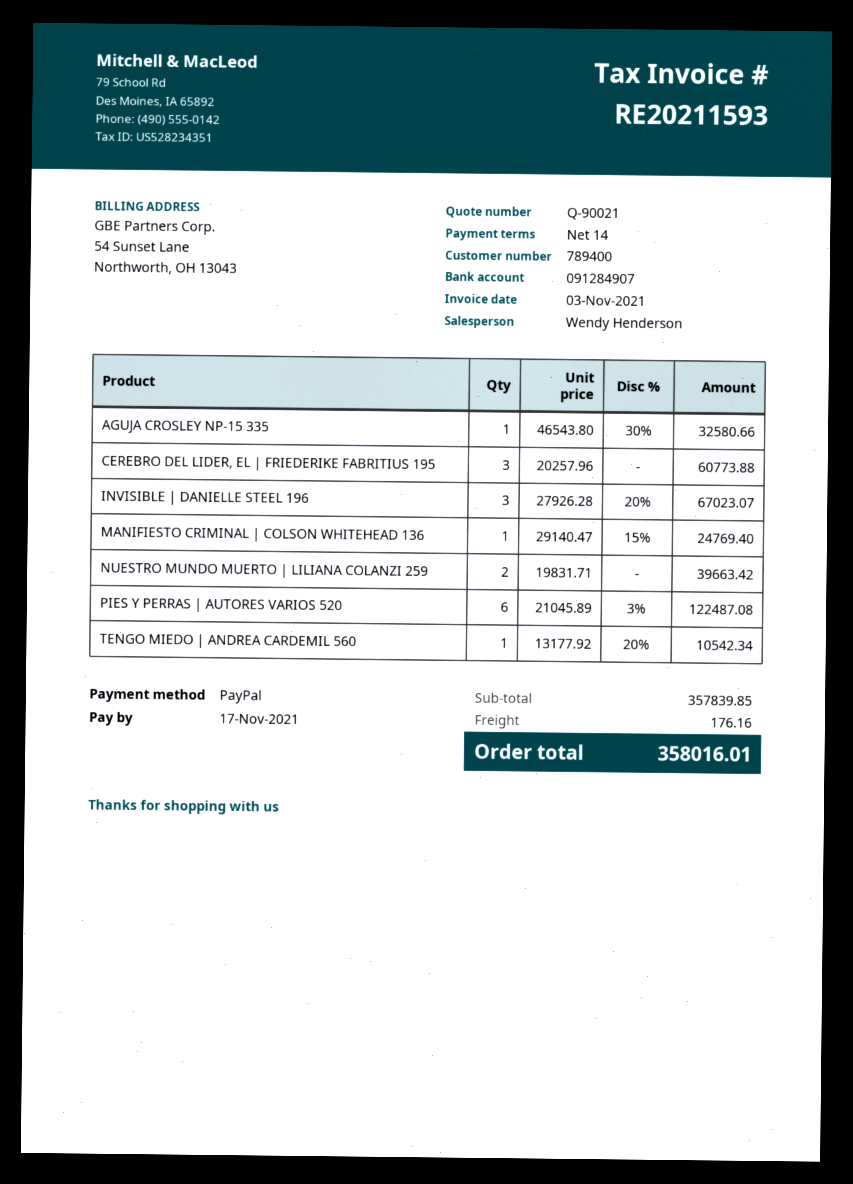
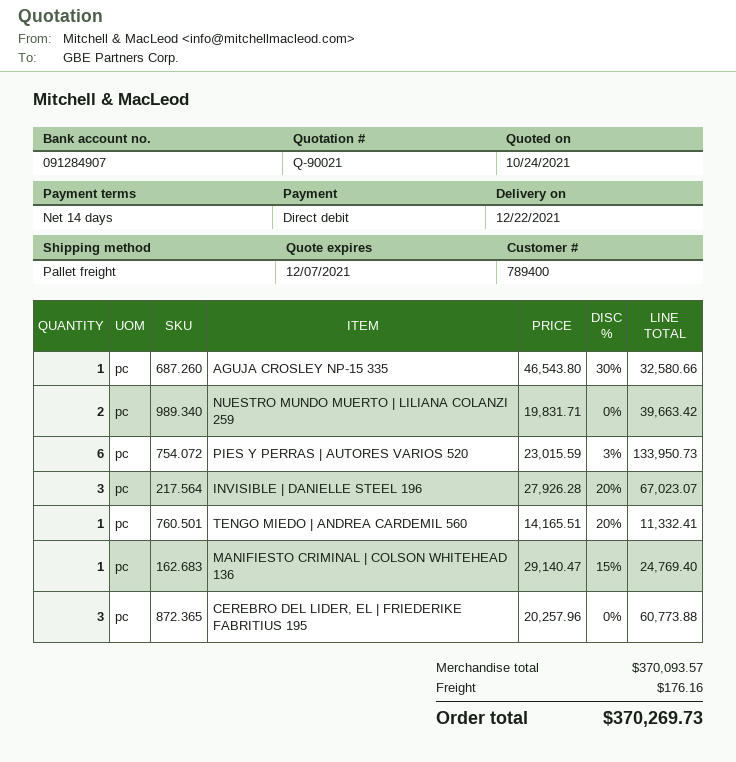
payment method: PayPal -> direct debit
PIES Y PERRAS | AUTORES VARIOS 520: 6 x 21045.89 - 3% = 122487.08 -> 6 x 23015.59 - 3% = 133950.73
TENGO MIEDO | ANDREA CARDEMIL 560: 1 x 13177.92 - 20% = 10542.34 -> 1 x 14165.51 - 20% = 11332.41
subtotal: 357839.85 -> 370093.57
total: 358016.01 -> 370269.73

